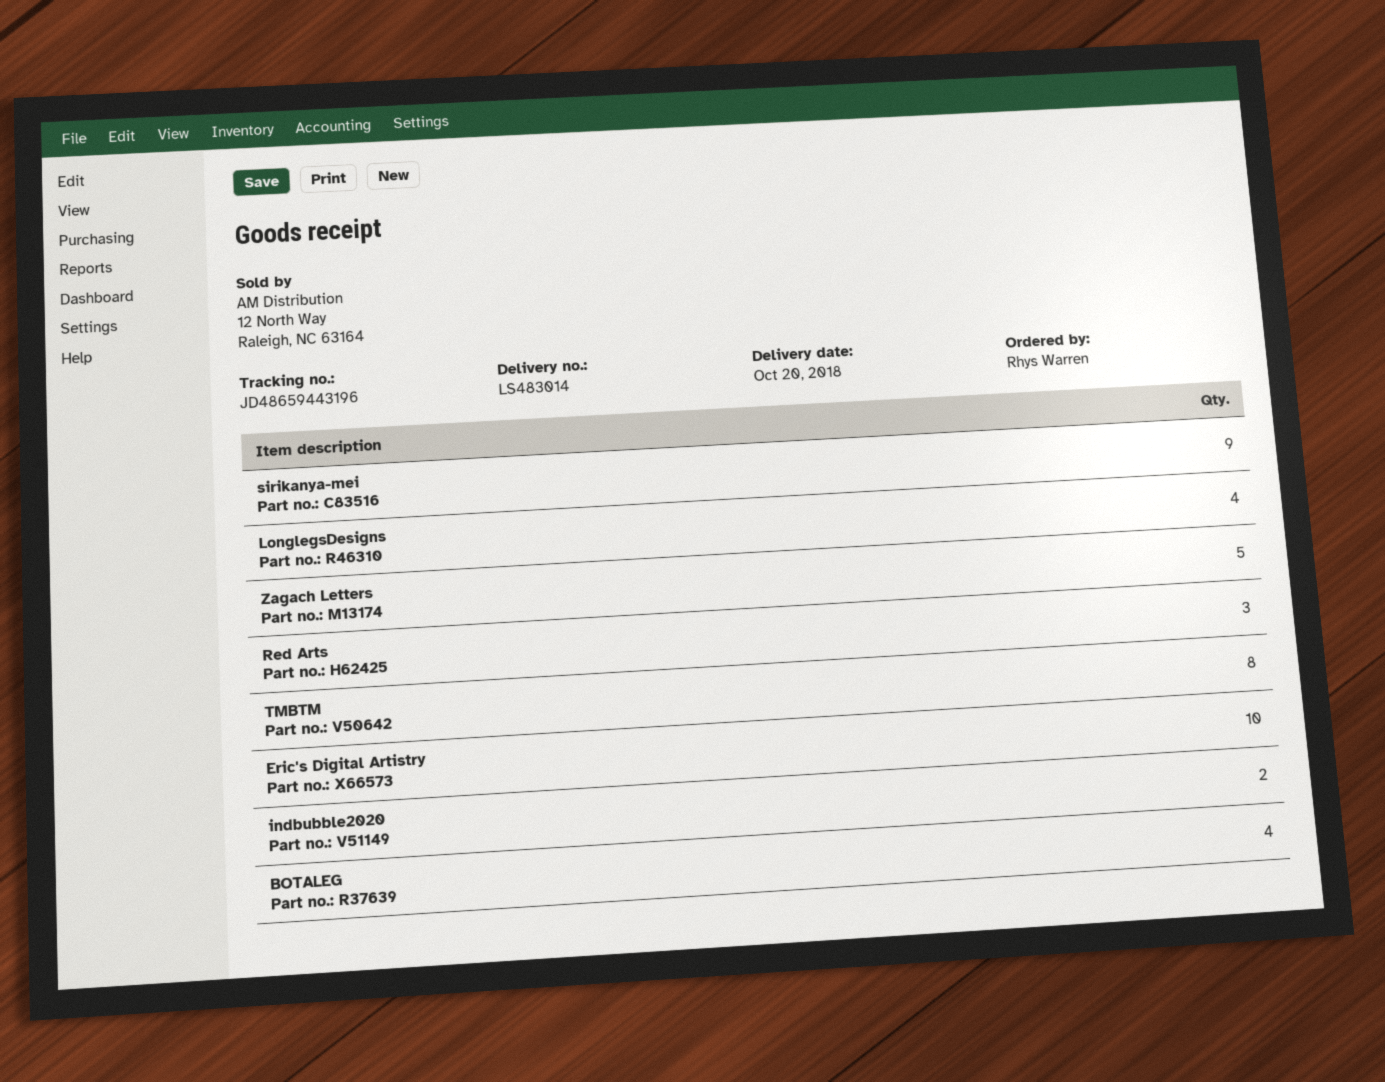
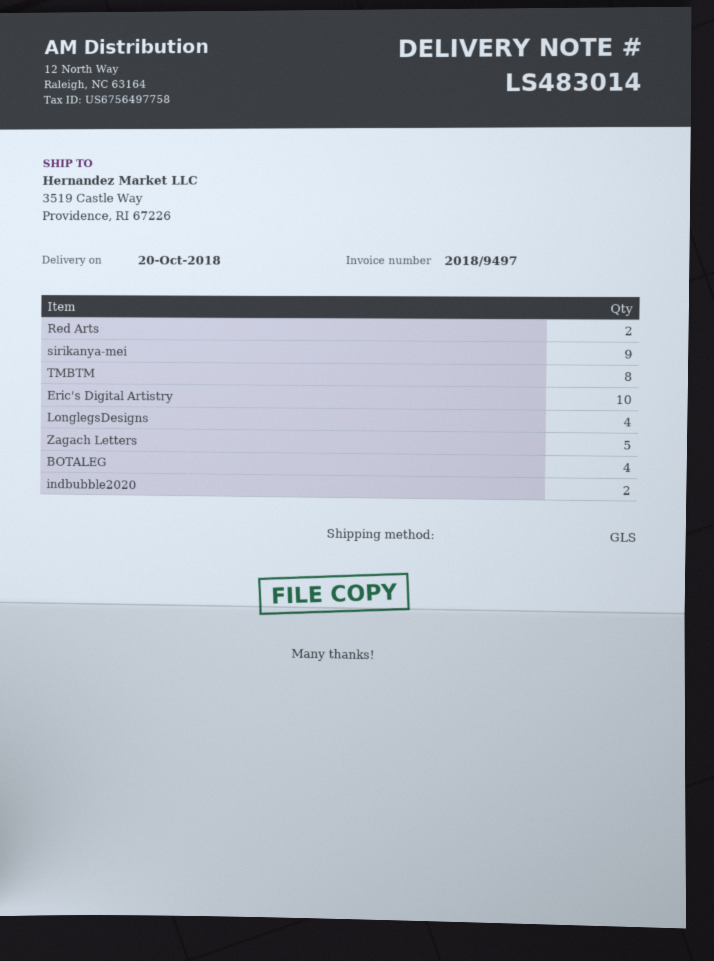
Red Arts: 3 -> 2

